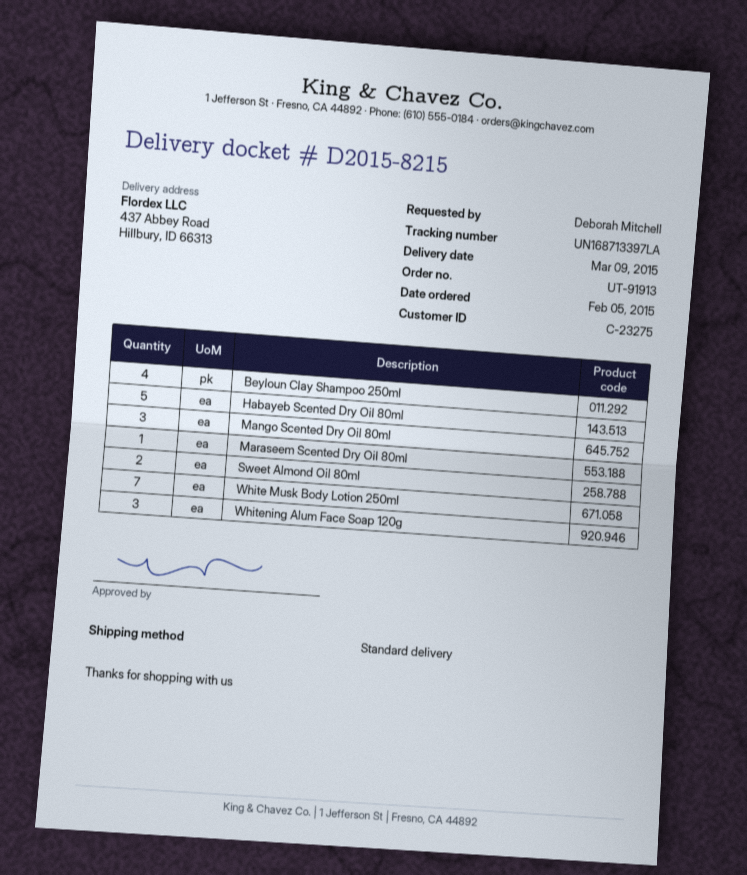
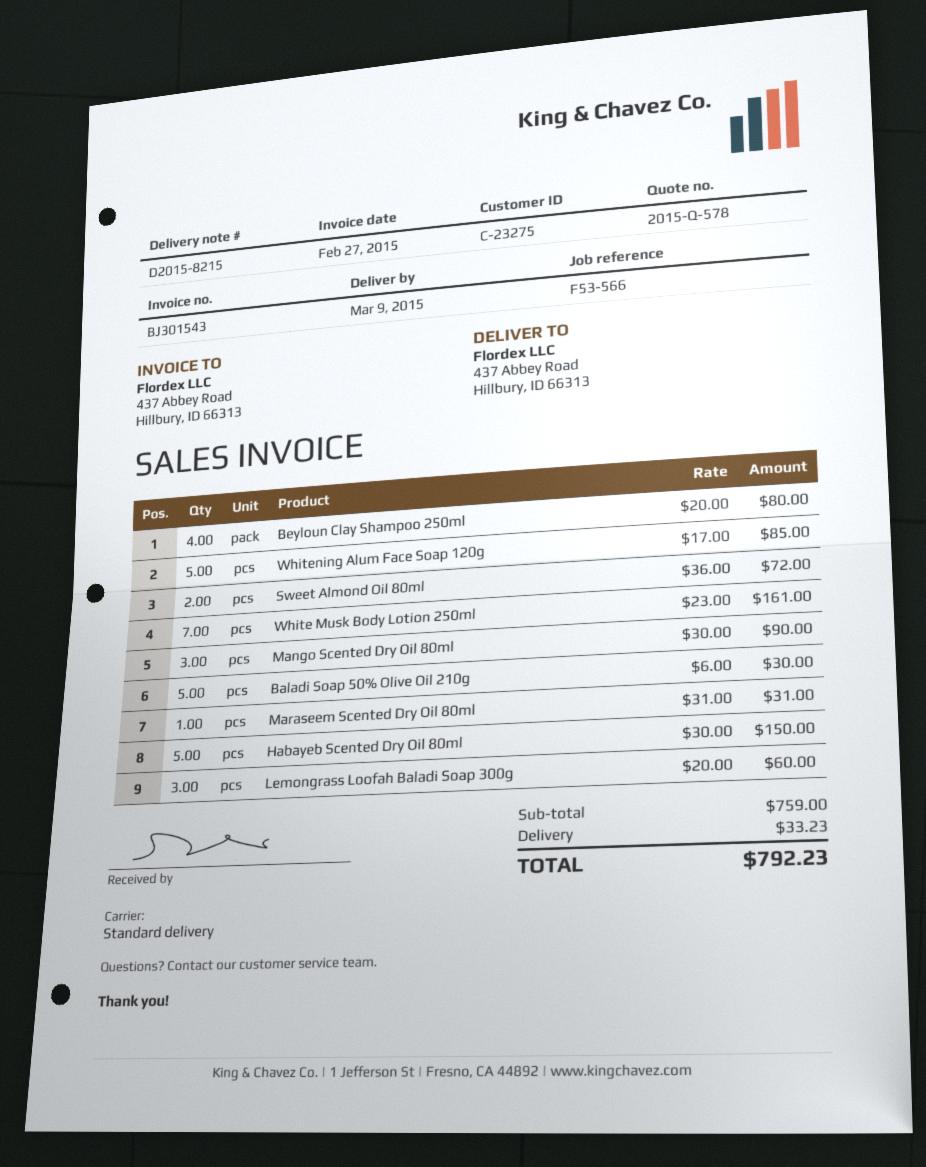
Whitening Alum Face Soap 120g: 3 -> 5
Baladi Soap 50% Olive Oil 210g: none -> 5
Lemongrass Loofah Baladi Soap 300g: none -> 3

